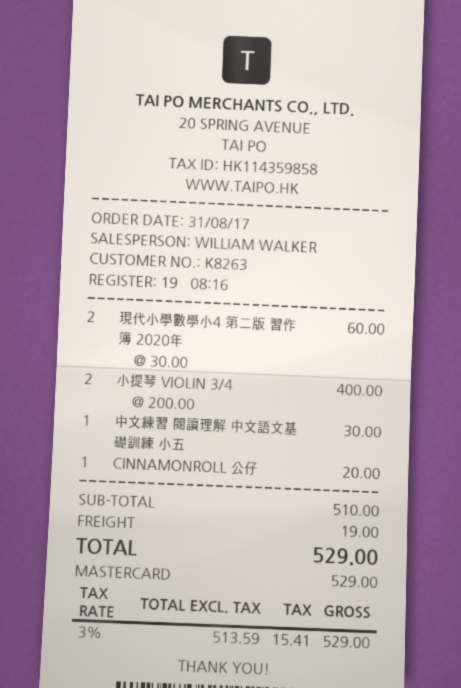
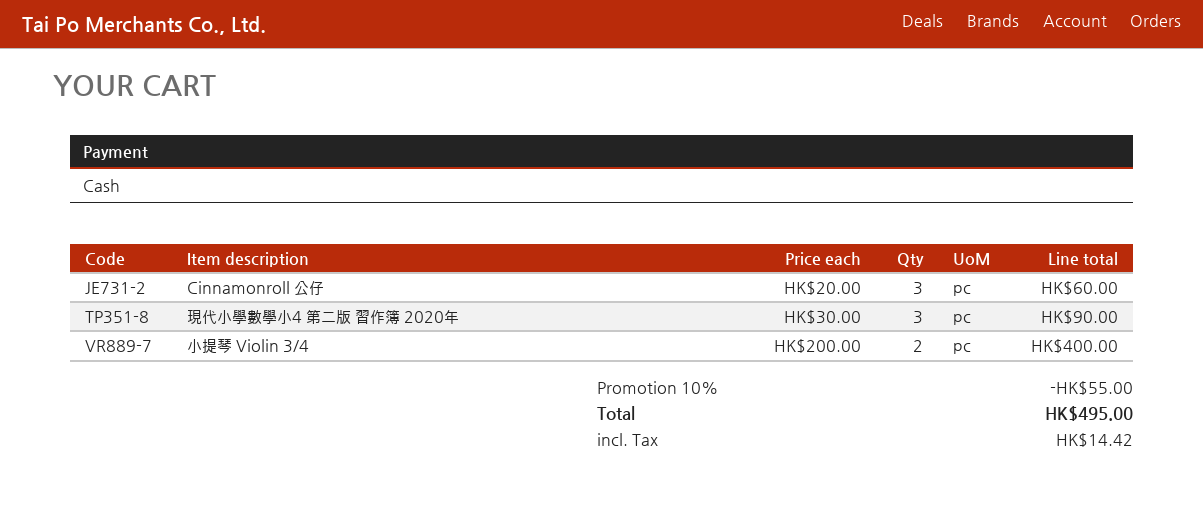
payment method: Mastercard -> cash
現代小學數學小4 第二版 習作簿 2020年: 2 x 30.00 = 60.00 -> 3 x 30.00 = 90.00
中文練習 閱讀理解 中文語文基礎訓練 小五: 1 x 30.00 = 30.00 -> none
CINNAMONROLL 公仔: 1 x 20.00 = 20.00 -> 3 x 20.00 = 60.00
discount: none -> 10% = 55.00
shipping: 19.00 -> none
tax: 15.41 -> 14.42
total: 529.00 -> 495.00

